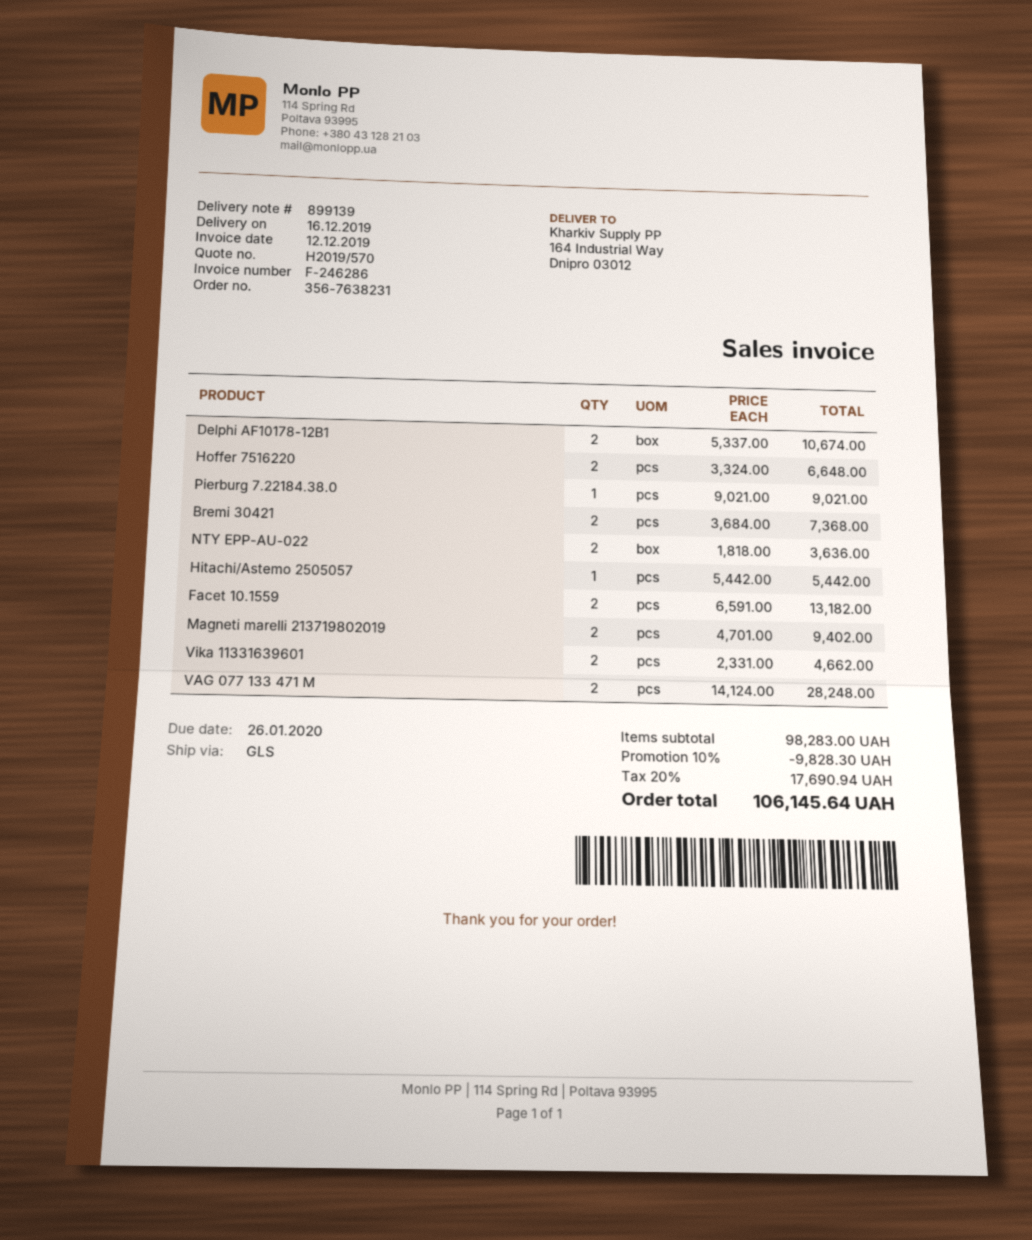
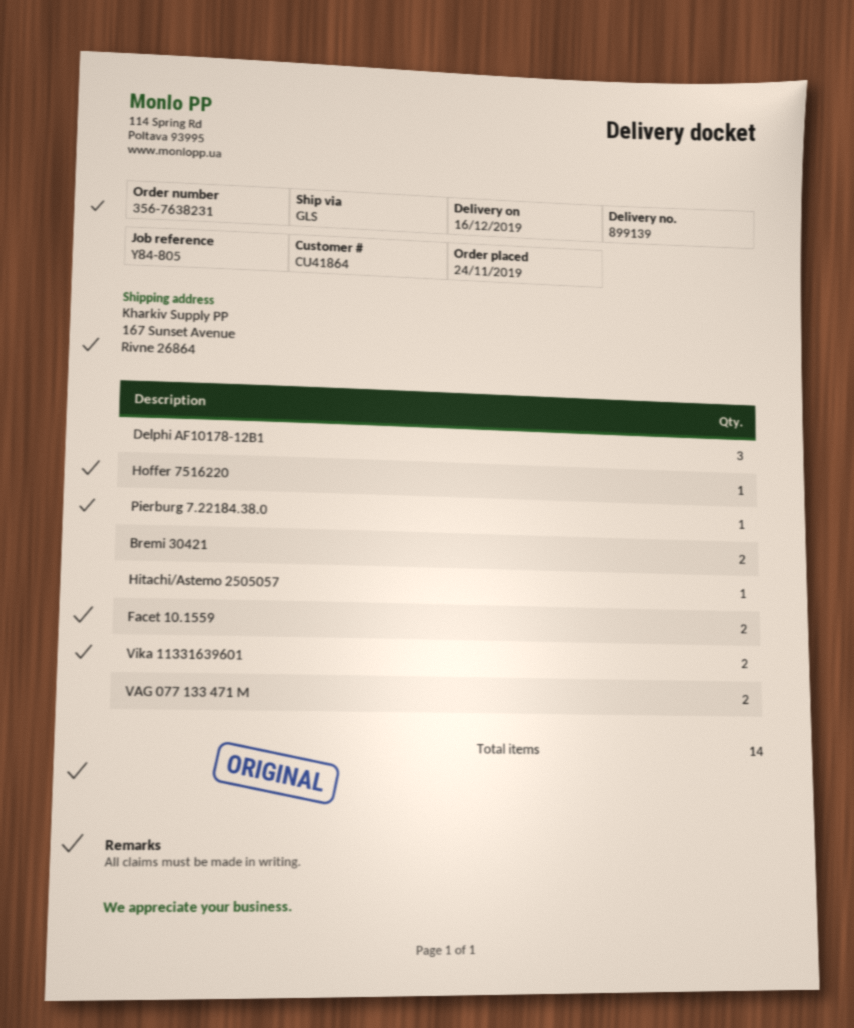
ship to: 164 Industrial Way, Dnipro 03012 -> 167 Sunset Avenue, Rivne 26864
Delphi AF10178-12B1: 2 -> 3
Hoffer 7516220: 2 -> 1
NTY EPP-AU-022: 2 -> none
Magneti marelli 213719802019: 2 -> none

